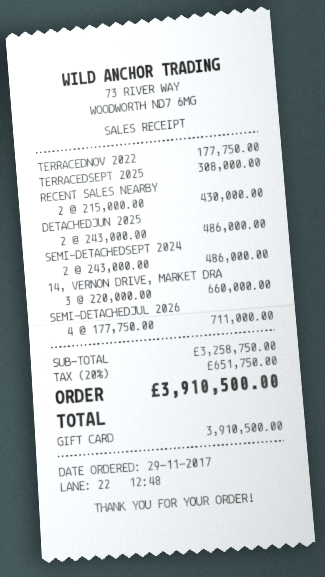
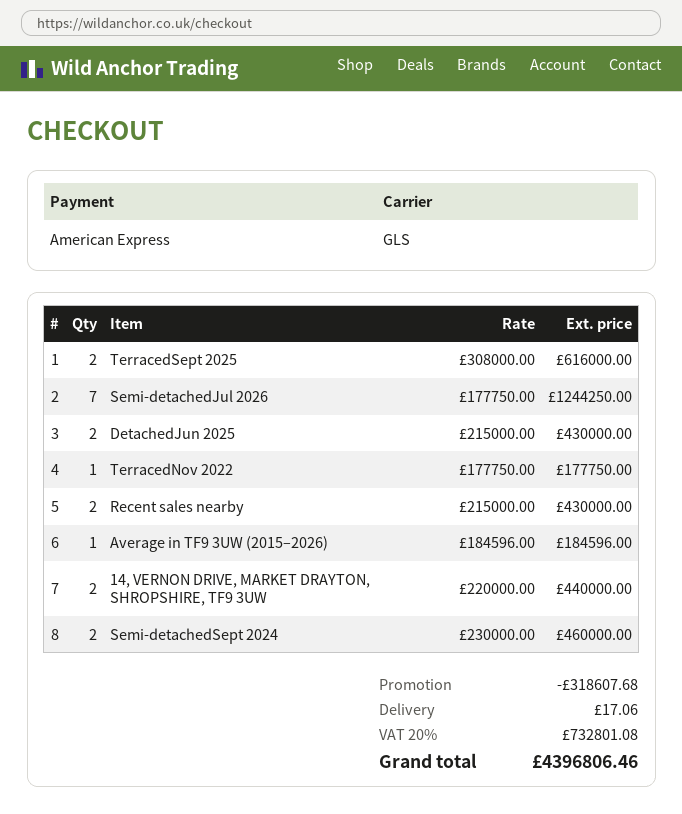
payment method: gift card -> American Express
TERRACEDSEPT 2025: 1 x 308000.00 = 308000.00 -> 2 x 308000.00 = 616000.00
DETACHEDJUN 2025: 2 x 243000.00 = 486000.00 -> 2 x 215000.00 = 430000.00
SEMI-DETACHEDSEPT 2024: 2 x 243000.00 = 486000.00 -> 2 x 230000.00 = 460000.00
14, VERNON DRIVE, MARKET DRA: 3 x 220000.00 = 660000.00 -> 2 x 220000.00 = 440000.00
SEMI-DETACHEDJUL 2026: 4 x 177750.00 = 711000.00 -> 7 x 177750.00 = 1244250.00
Average in TF9 3UW (2015–2026): none -> 1 x 184596.00 = 184596.00
discount: none -> 318607.68
shipping: none -> 17.06
tax: 20% = 651750.00 -> 20% = 732801.08
total: 3910500.00 -> 4396806.46

